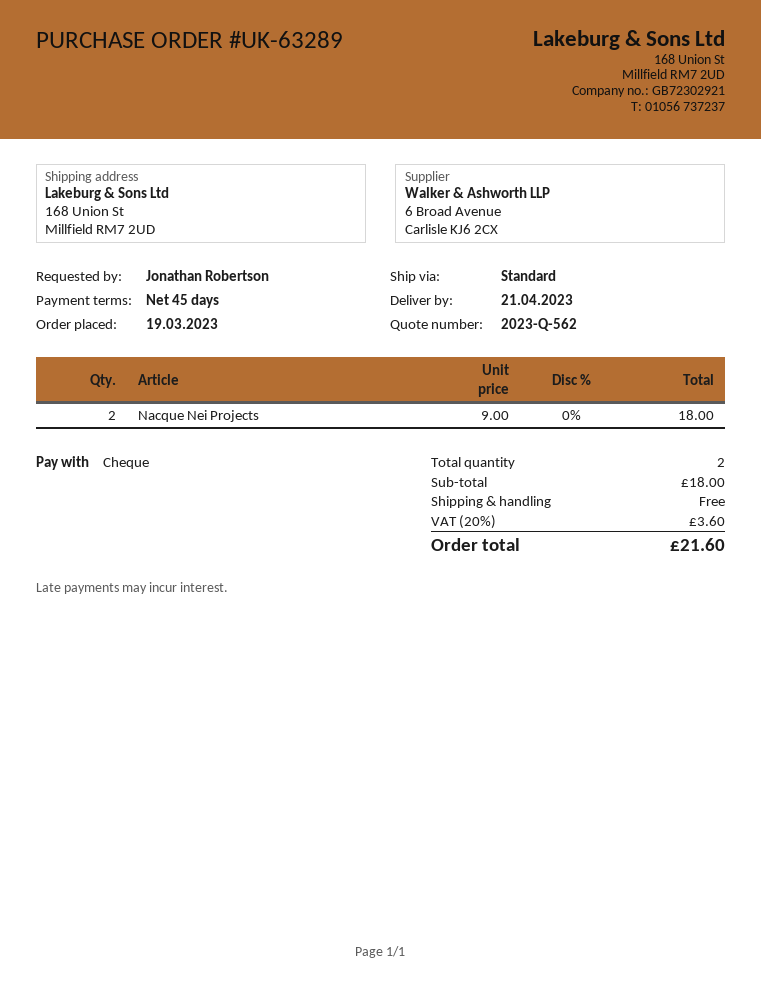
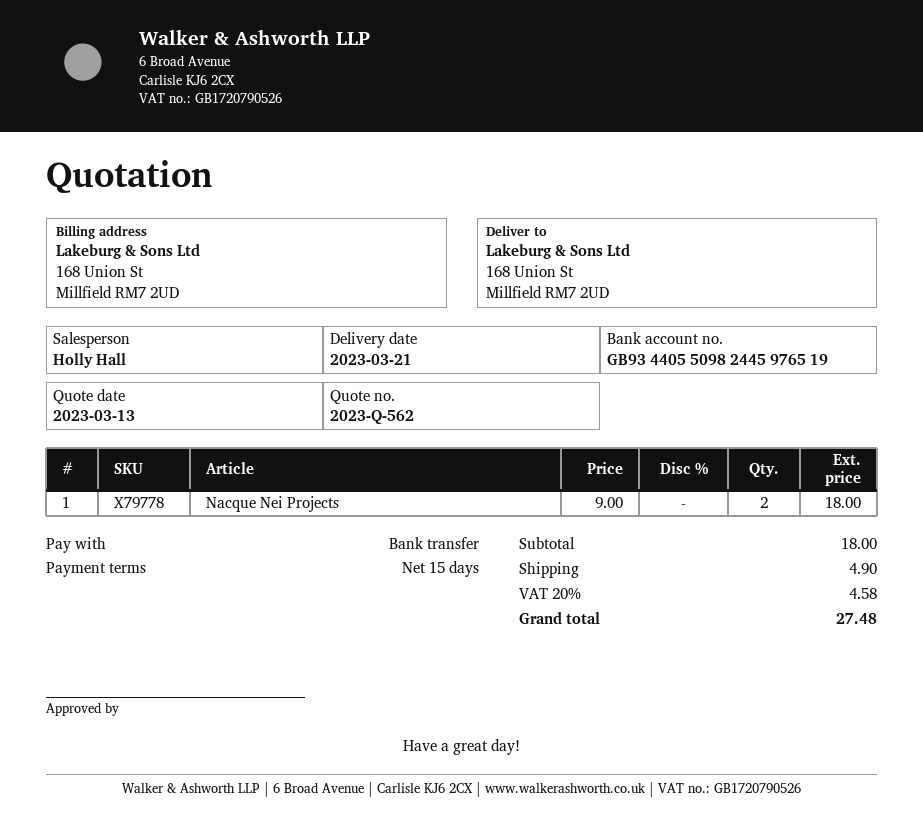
delivery date: 2023-04-21 -> 2023-03-21
payment terms: 45 days -> 15 days
payment method: cheque -> bank transfer
shipping: 0.00 -> 4.90
tax: 20% = 3.60 -> 20% = 4.58
total: 21.60 -> 27.48

